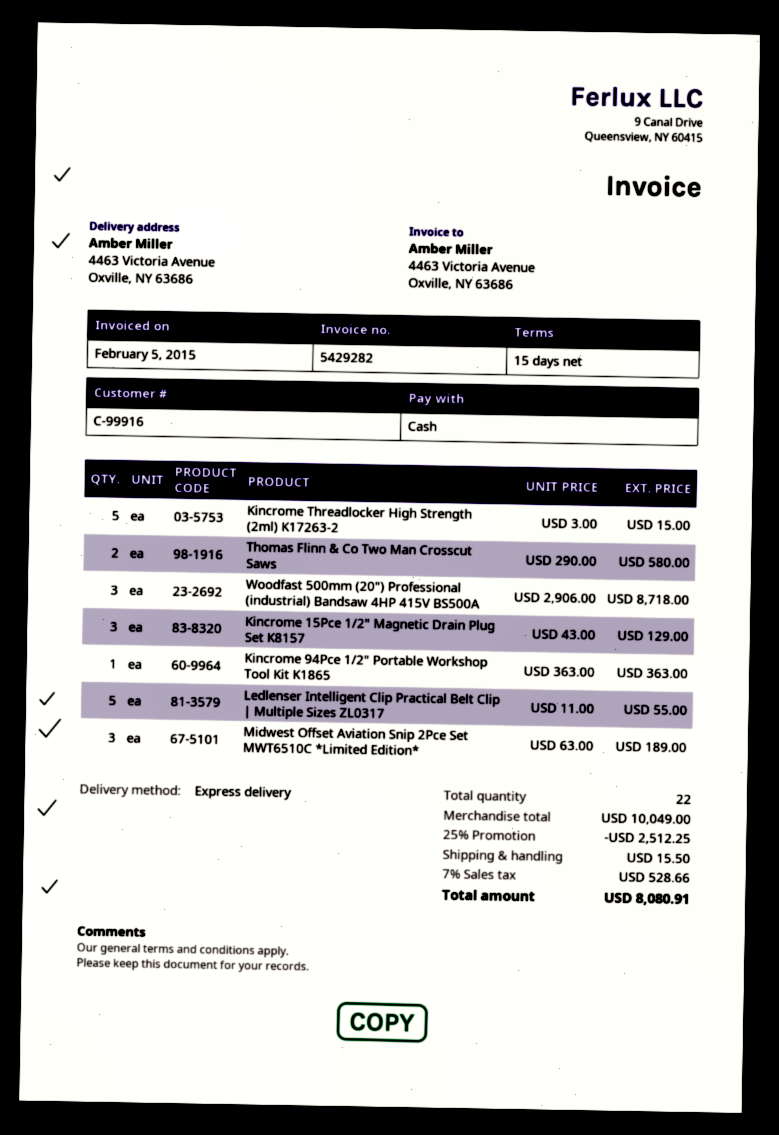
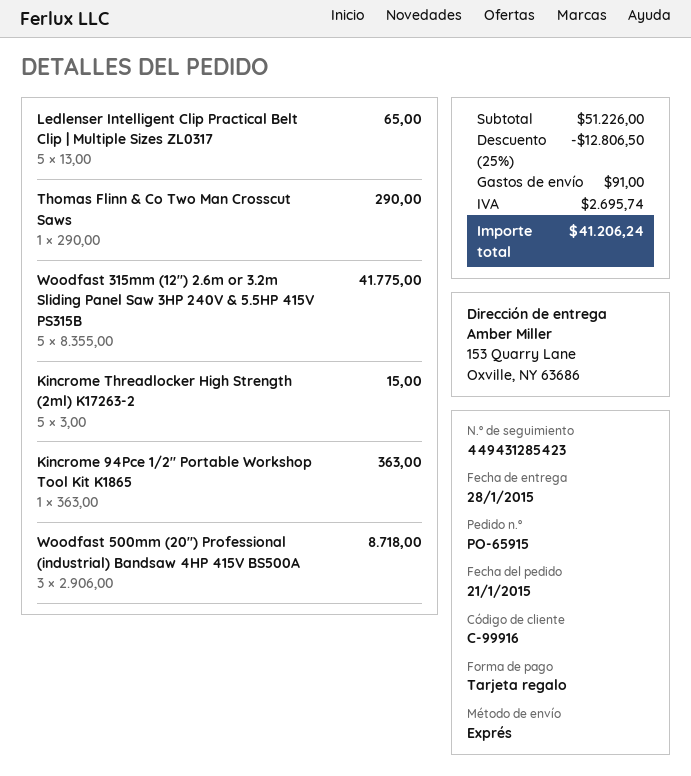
payment method: cash -> gift card
ship to: 4463 Victoria Avenue, Oxville, NY 63686 -> 153 Quarry Lane, Oxville, NY 63686
Thomas Flinn & Co Two Man Crosscut Saws: 2 x 290.00 = 580.00 -> 1 x 290.00 = 290.00
Kincrome 15Pce 1/2" Magnetic Drain Plug Set K8157: 3 x 43.00 = 129.00 -> none
Ledlenser Intelligent Clip Practical Belt Clip | Multiple Sizes ZL0317: 5 x 11.00 = 55.00 -> 5 x 13.00 = 65.00
Midwest Offset Aviation Snip 2Pce Set MWT6510C *Limited Edition*: 3 x 63.00 = 189.00 -> none
Woodfast 315mm (12") 2.6m or 3.2m Sliding Panel Saw 3HP 240V & 5.5HP 415V PS315B: none -> 5 x 8355.00 = 41775.00
subtotal: 10049.00 -> 51226.00
discount: 25% = 2512.25 -> 25% = 12806.50
shipping: 15.50 -> 91.00
tax: 528.66 -> 2695.74
total: 8080.91 -> 41206.24

